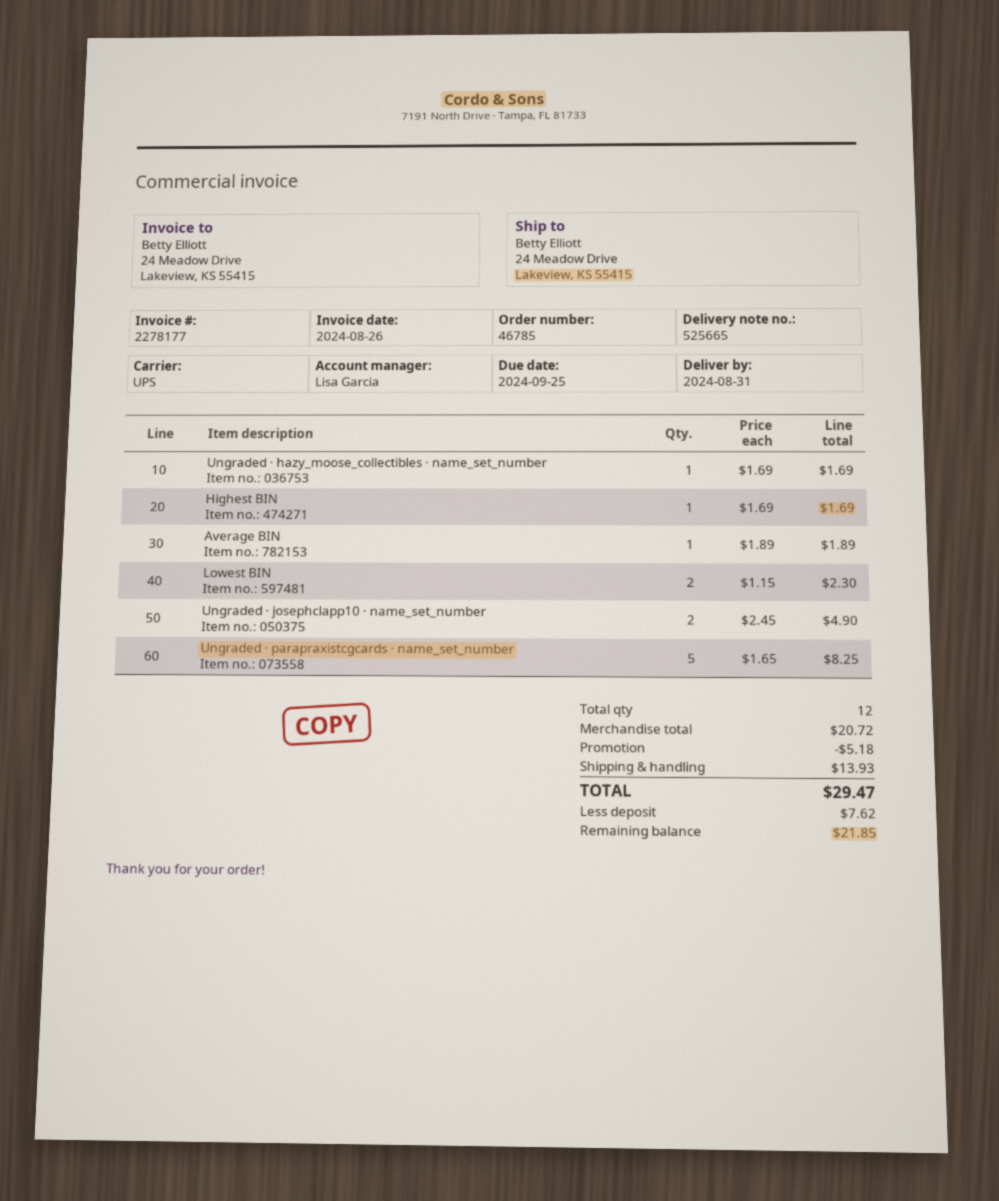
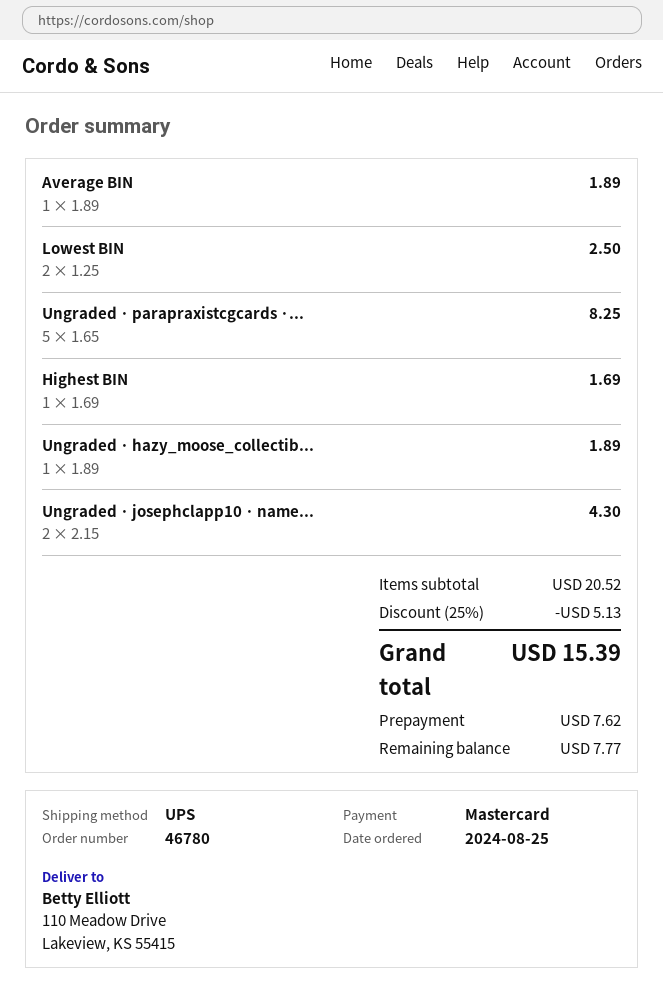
order number: 46785 -> 46780
ship to: 24 Meadow Drive, Lakeview, KS 55415 -> 110 Meadow Drive, Lakeview, KS 55415
Ungraded · hazy_moose_collectibles · name_set_number: 1 x 1.69 = 1.69 -> 1 x 1.89 = 1.89
Lowest BIN: 2 x 1.15 = 2.30 -> 2 x 1.25 = 2.50
Ungraded · josephclapp10 · name_set_number: 2 x 2.45 = 4.90 -> 2 x 2.15 = 4.30
subtotal: 20.72 -> 20.52
discount: 5.18 -> 5.13
shipping: 13.93 -> none
total: 29.47 -> 15.39
balance: 21.85 -> 7.77

